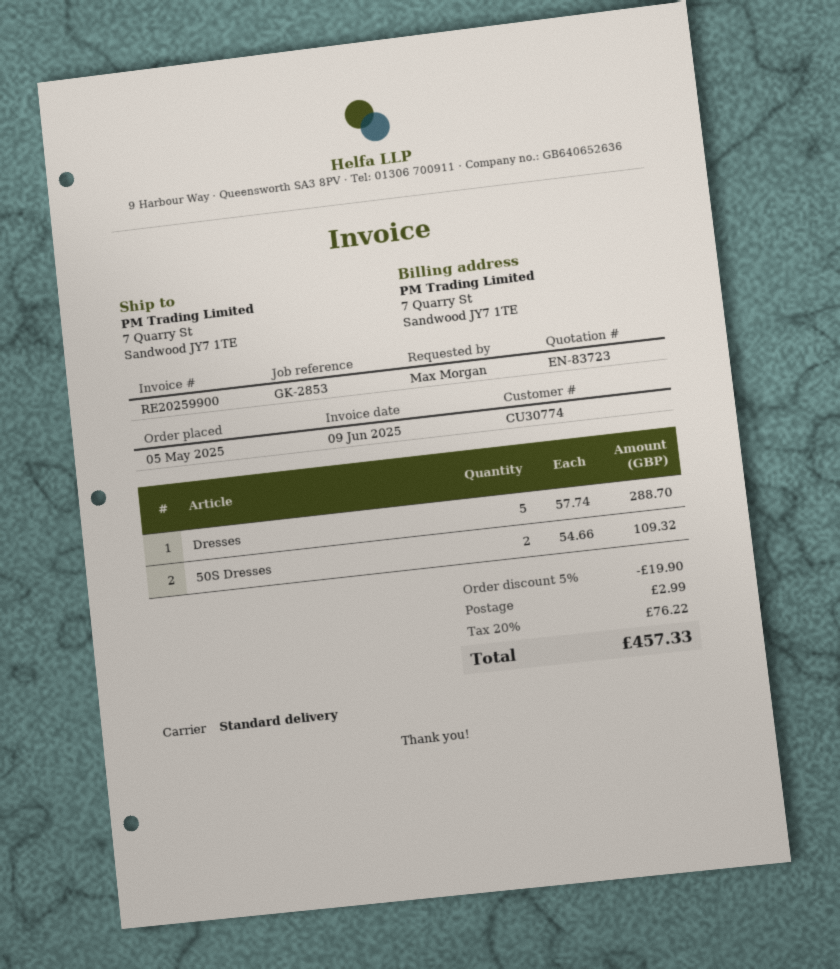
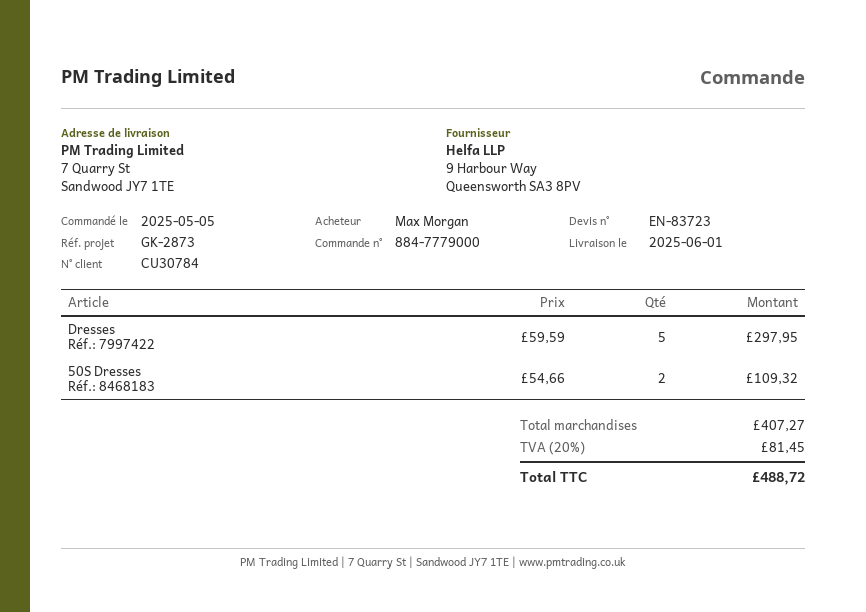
customer number: CU30774 -> CU30784
reference: GK-2853 -> GK-2873
Dresses: 5 x 57.74 = 288.70 -> 5 x 59.59 = 297.95
discount: 5% = 19.90 -> none
shipping: 2.99 -> none
tax: 20% = 76.22 -> 20% = 81.45
total: 457.33 -> 488.72

